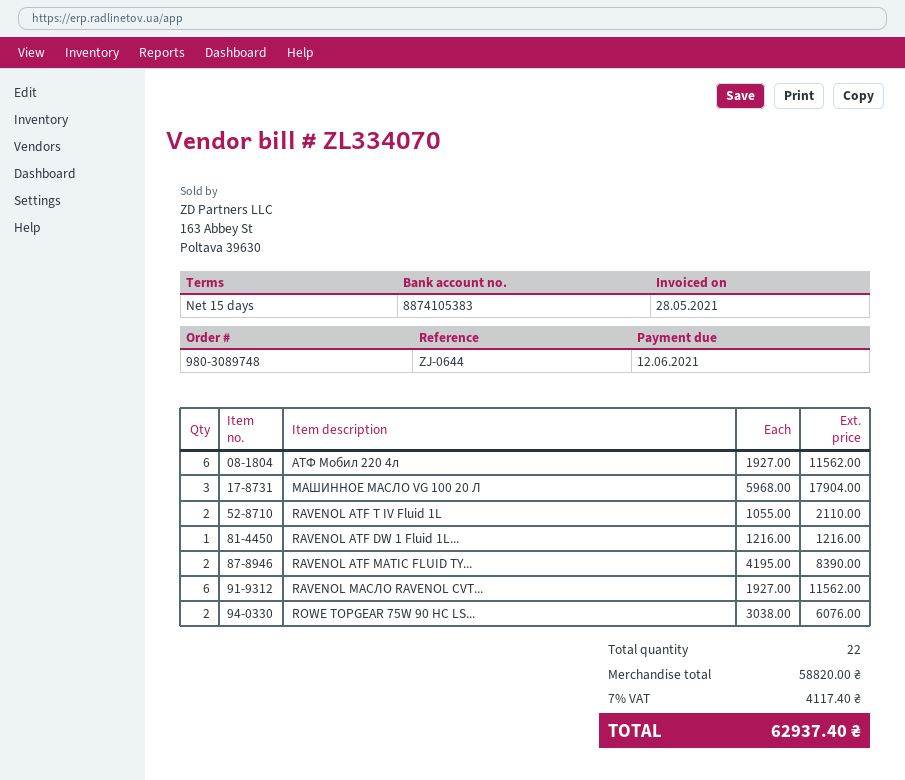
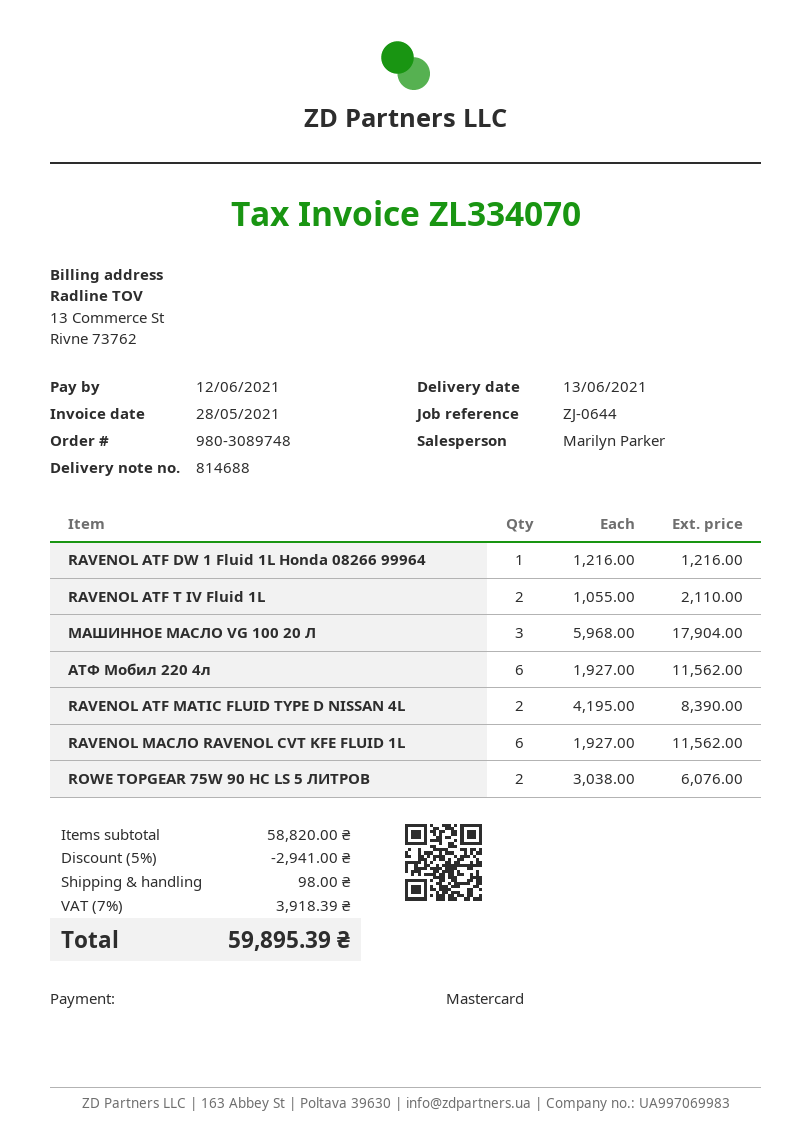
discount: none -> 5% = 2941.00
shipping: none -> 98.00
tax: 7% = 4117.40 -> 7% = 3918.39
total: 62937.40 -> 59895.39

